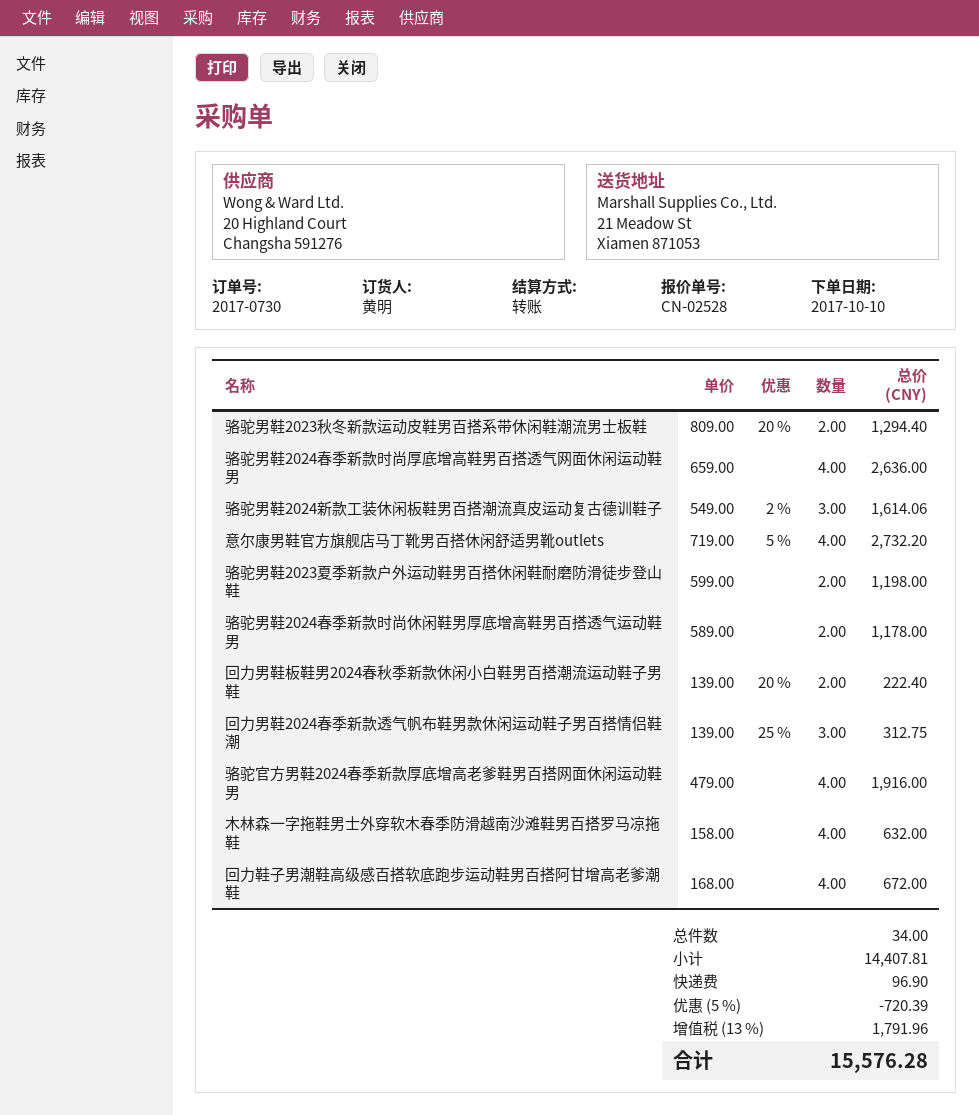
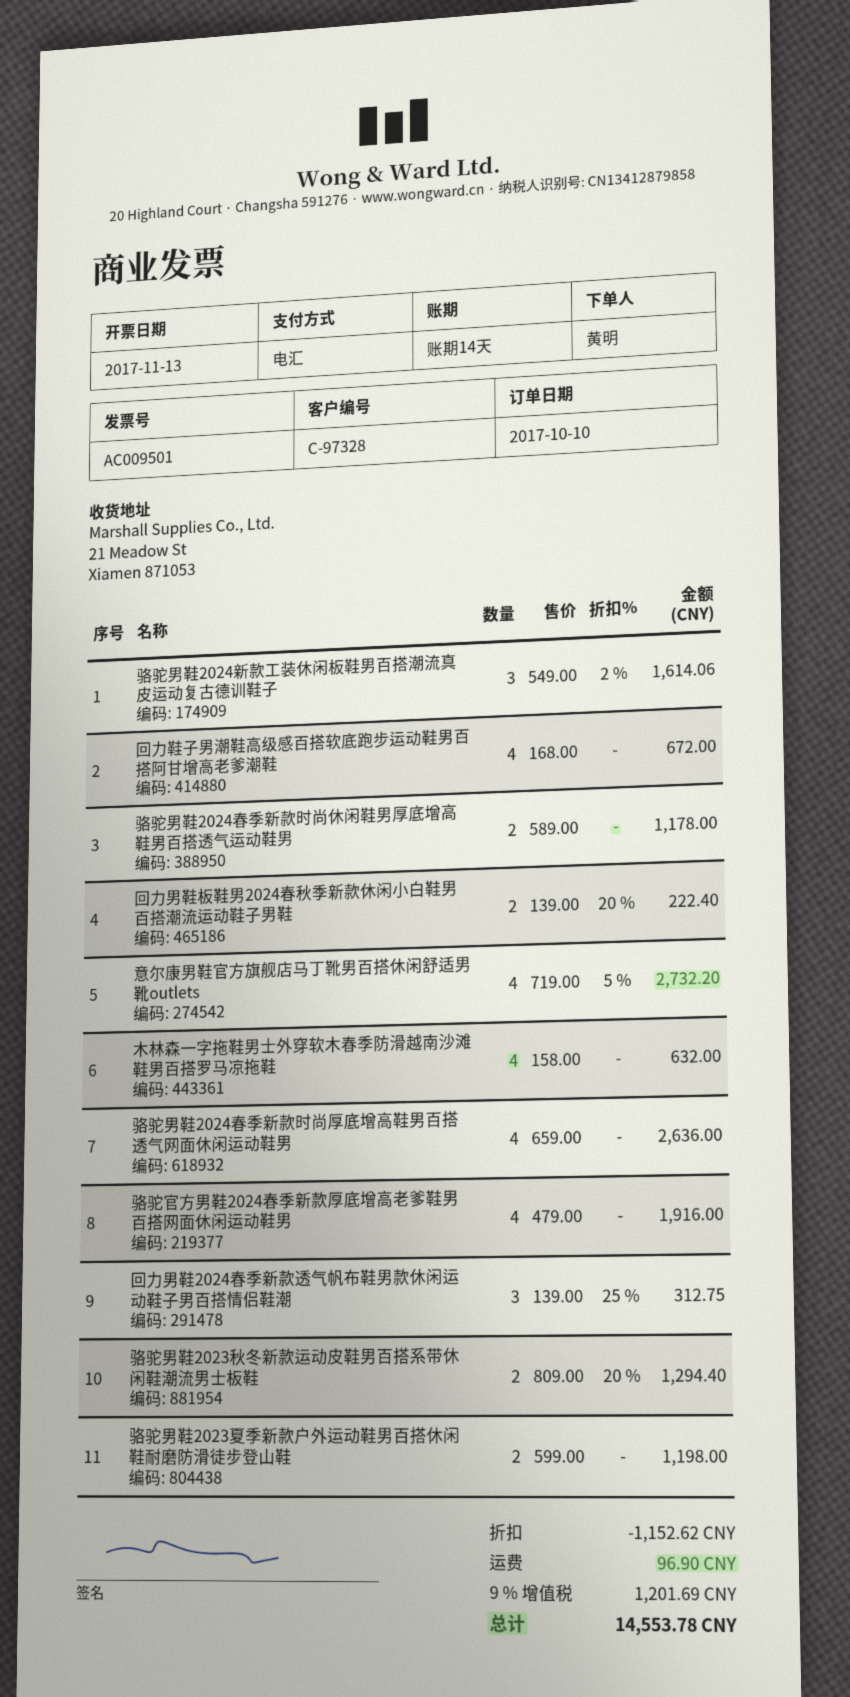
discount: 720.39 -> 1152.62
tax: 13% = 1791.96 -> 9% = 1201.69
total: 15576.28 -> 14553.78

